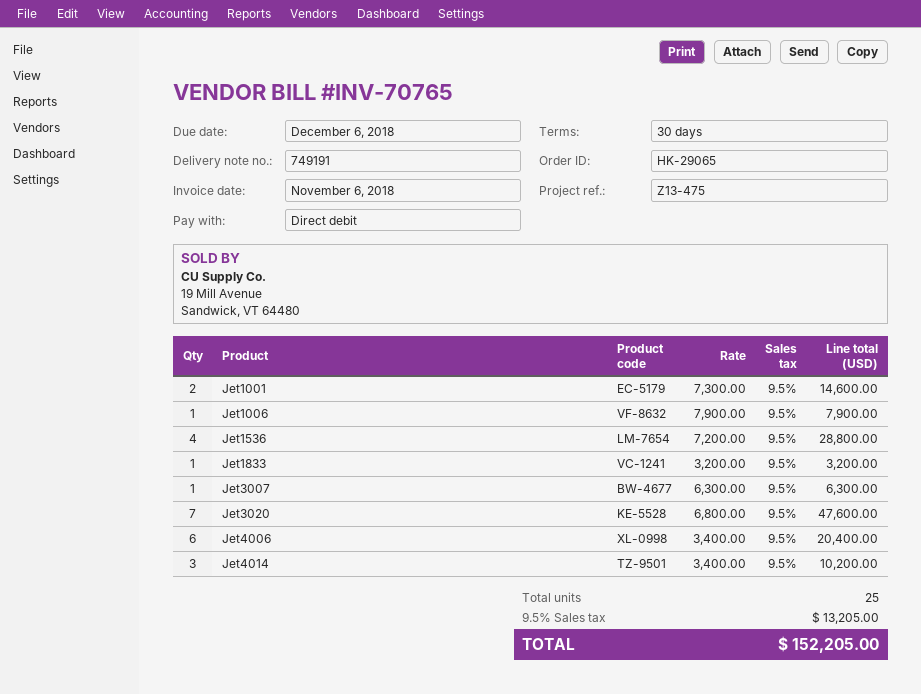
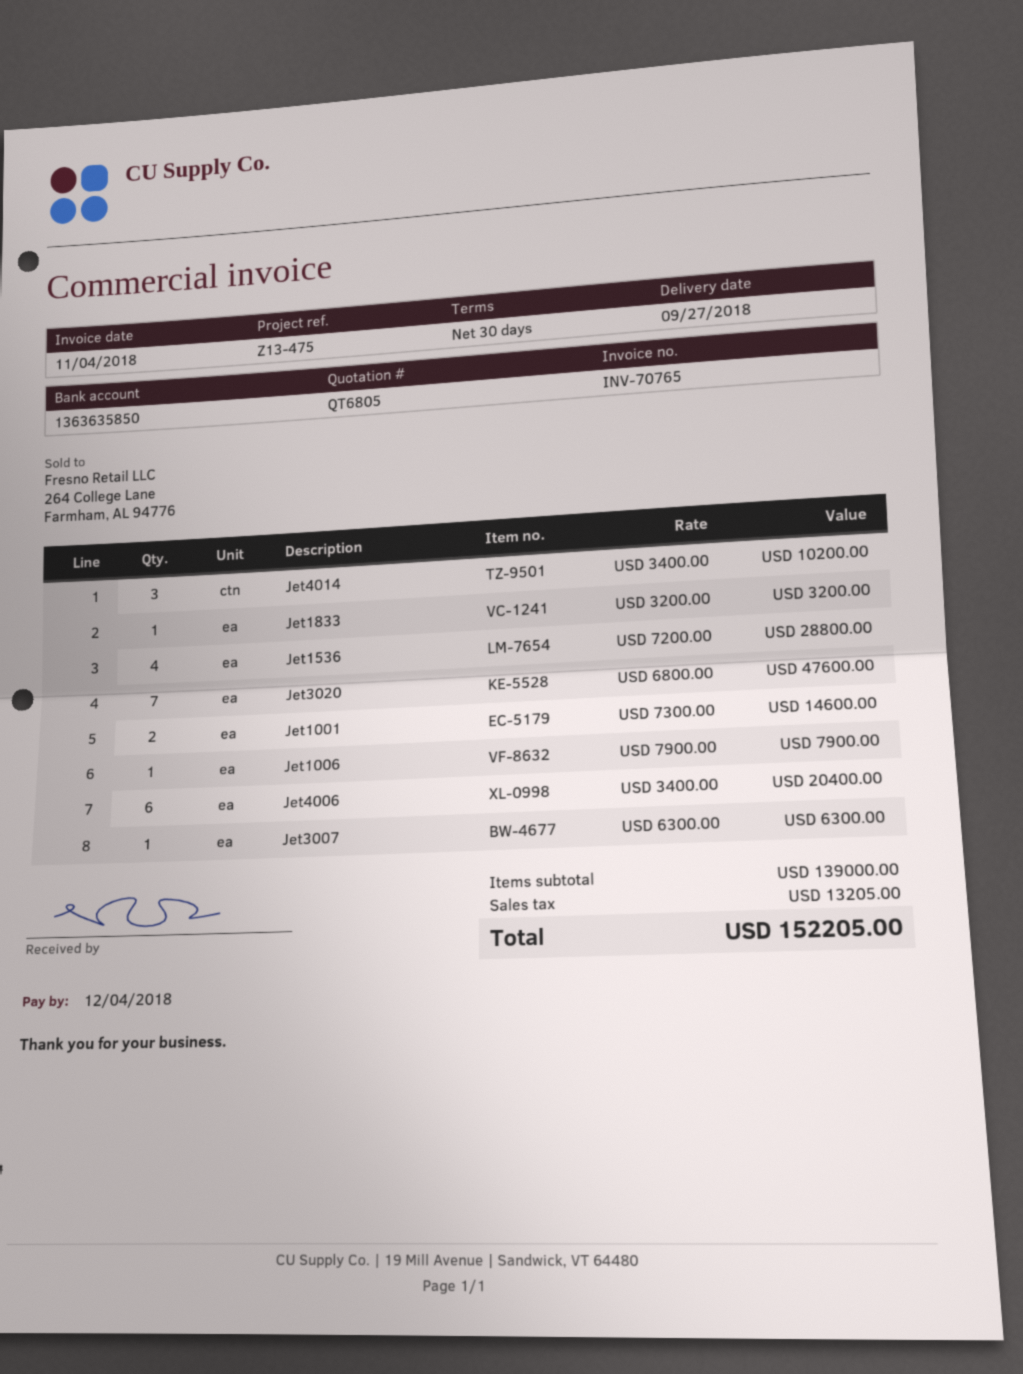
invoice date: 2018-11-06 -> 2018-11-04
due date: 2018-12-06 -> 2018-12-04

